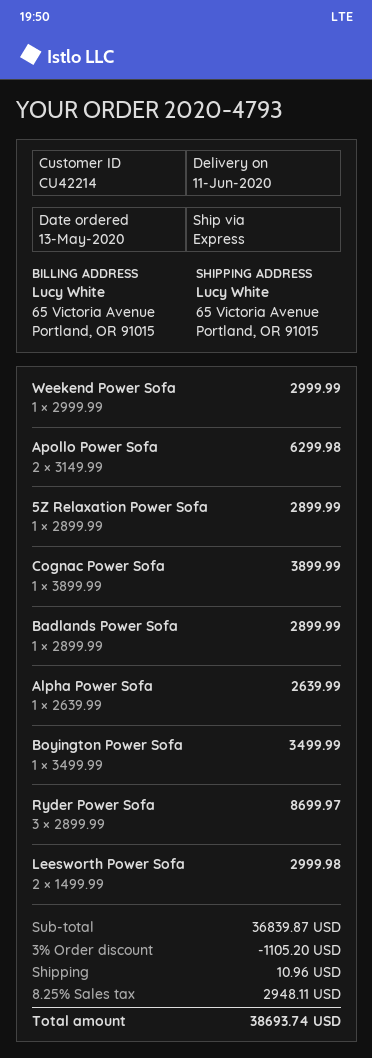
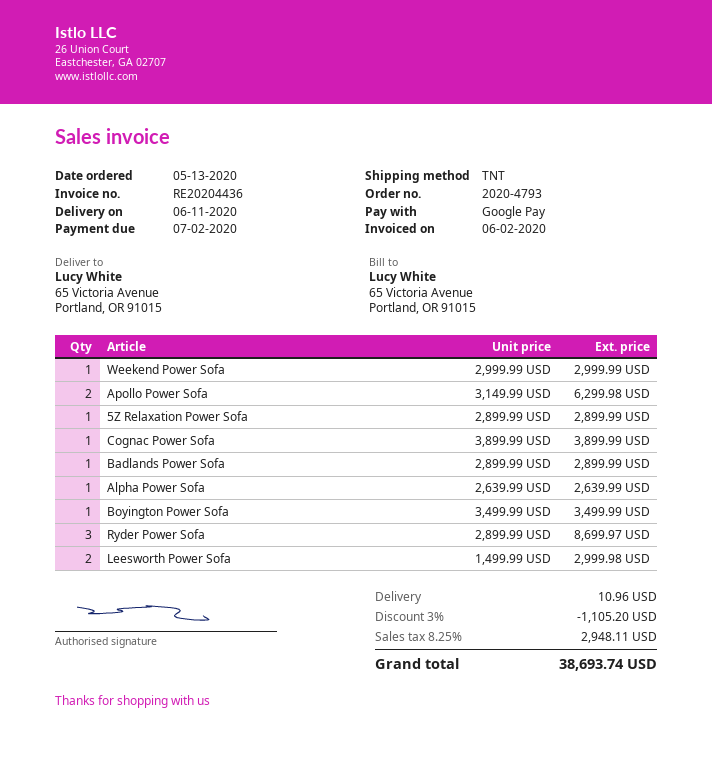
shipping method: express -> TNT

